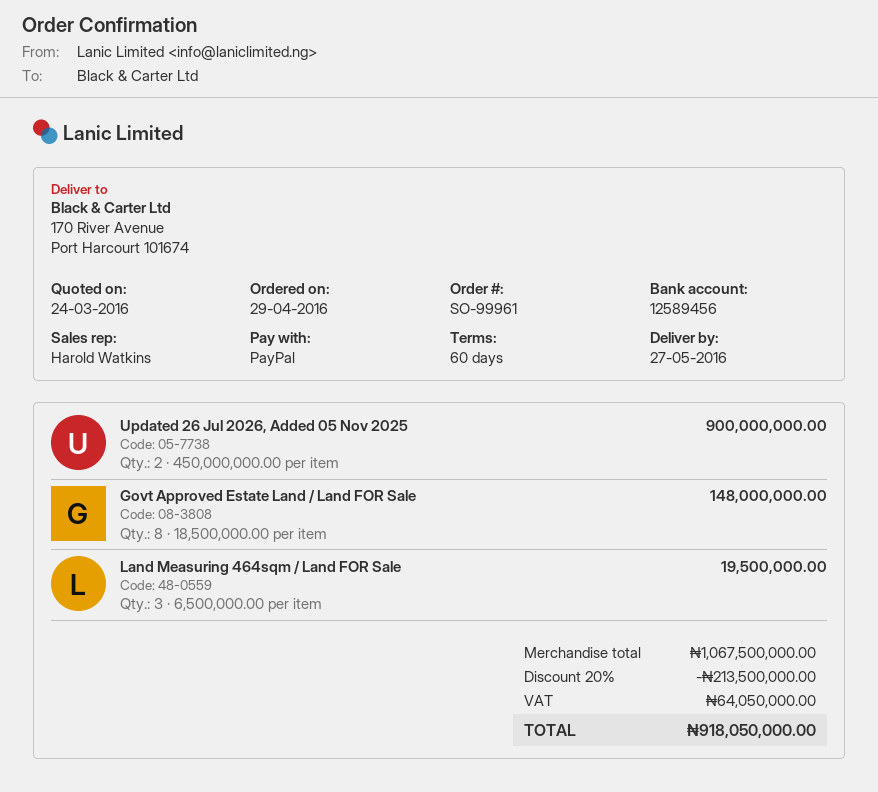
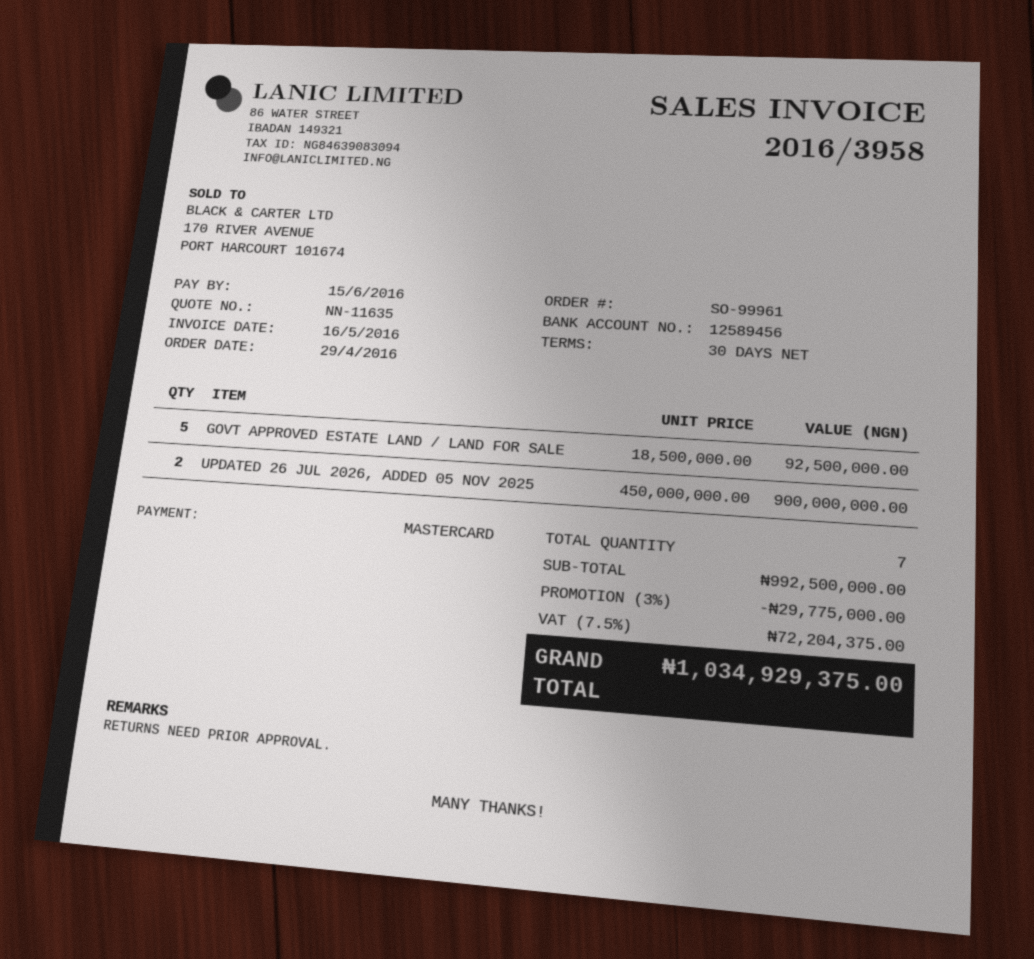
payment terms: 60 days -> 30 days
payment method: PayPal -> Mastercard
Govt Approved Estate Land / Land FOR Sale: 8 x 18500000.00 = 148000000.00 -> 5 x 18500000.00 = 92500000.00
Land Measuring 464sqm / Land FOR Sale: 3 x 6500000.00 = 19500000.00 -> none
subtotal: 1067500000.00 -> 992500000.00
discount: 20% = 213500000.00 -> 3% = 29775000.00
tax: 64050000.00 -> 72204375.00
total: 918050000.00 -> 1034929375.00

